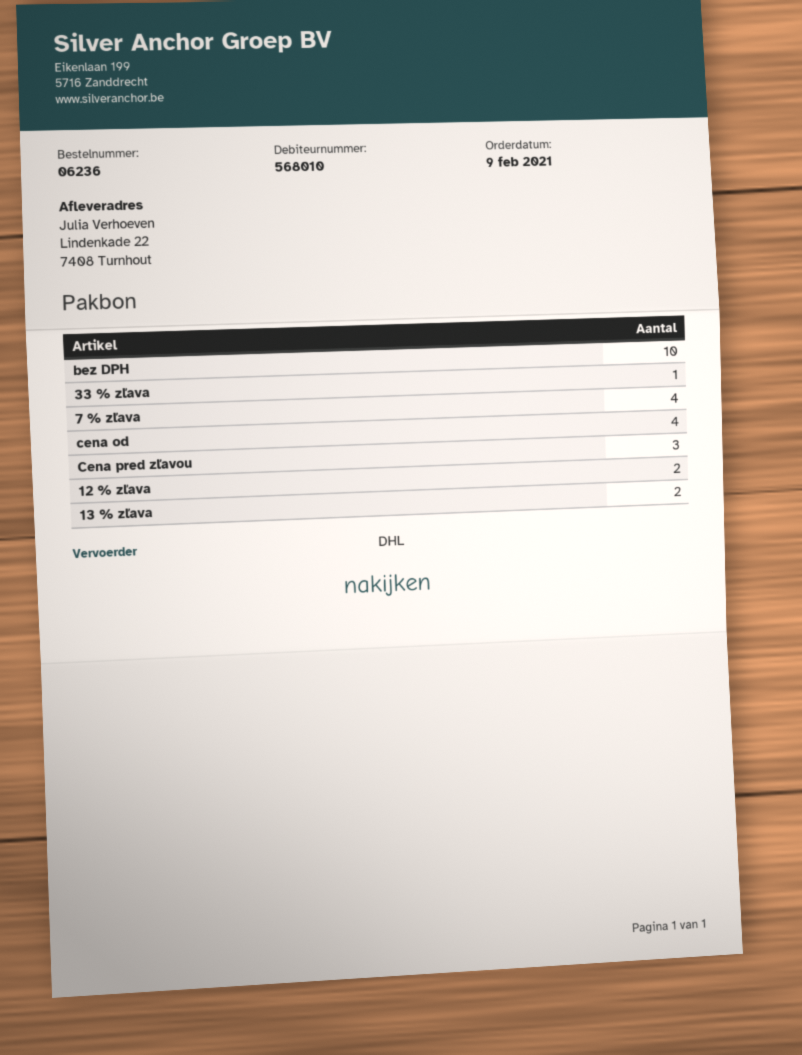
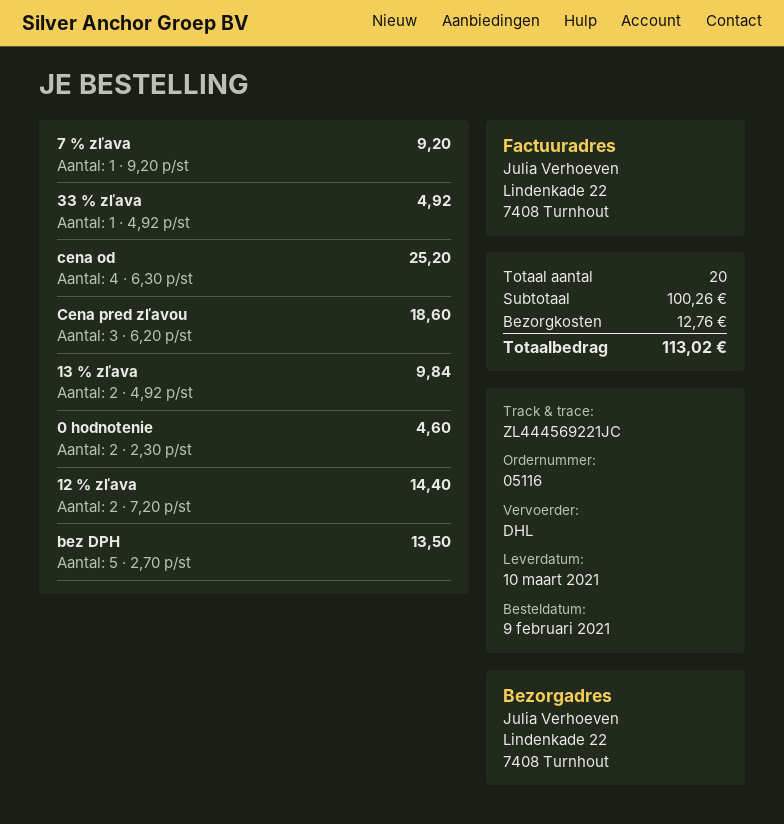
order number: 06236 -> 05116
bez DPH: 10 -> 5
7 % zľava: 4 -> 1
0 hodnotenie: none -> 2

